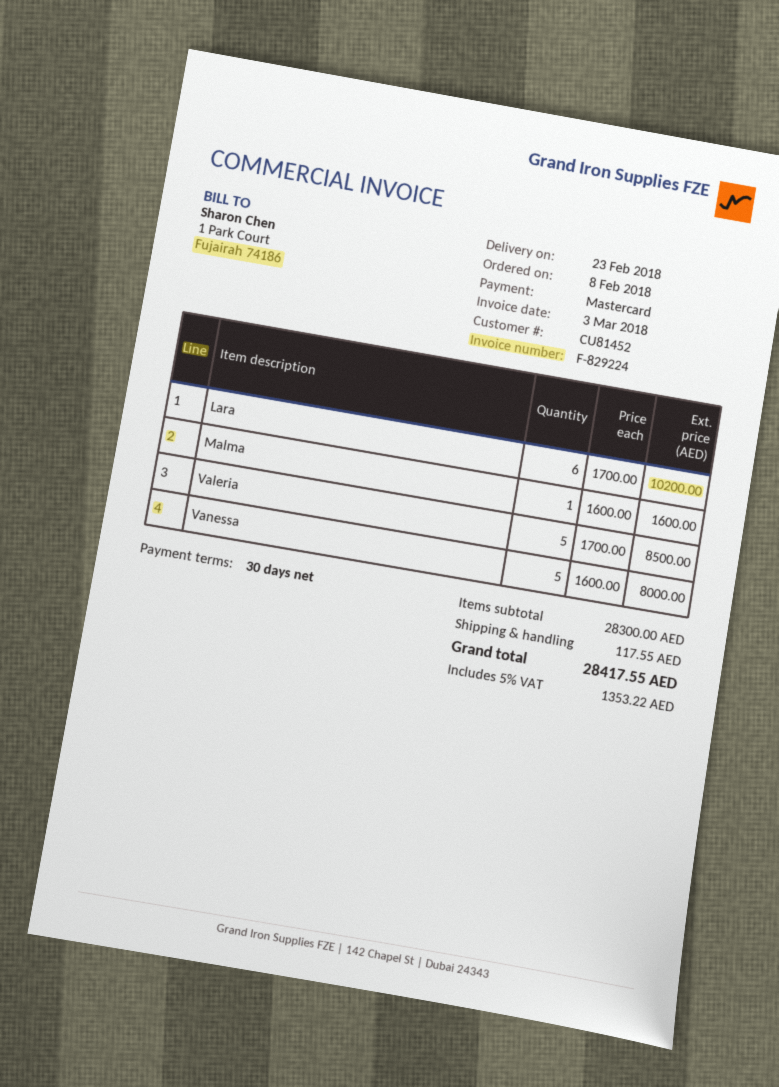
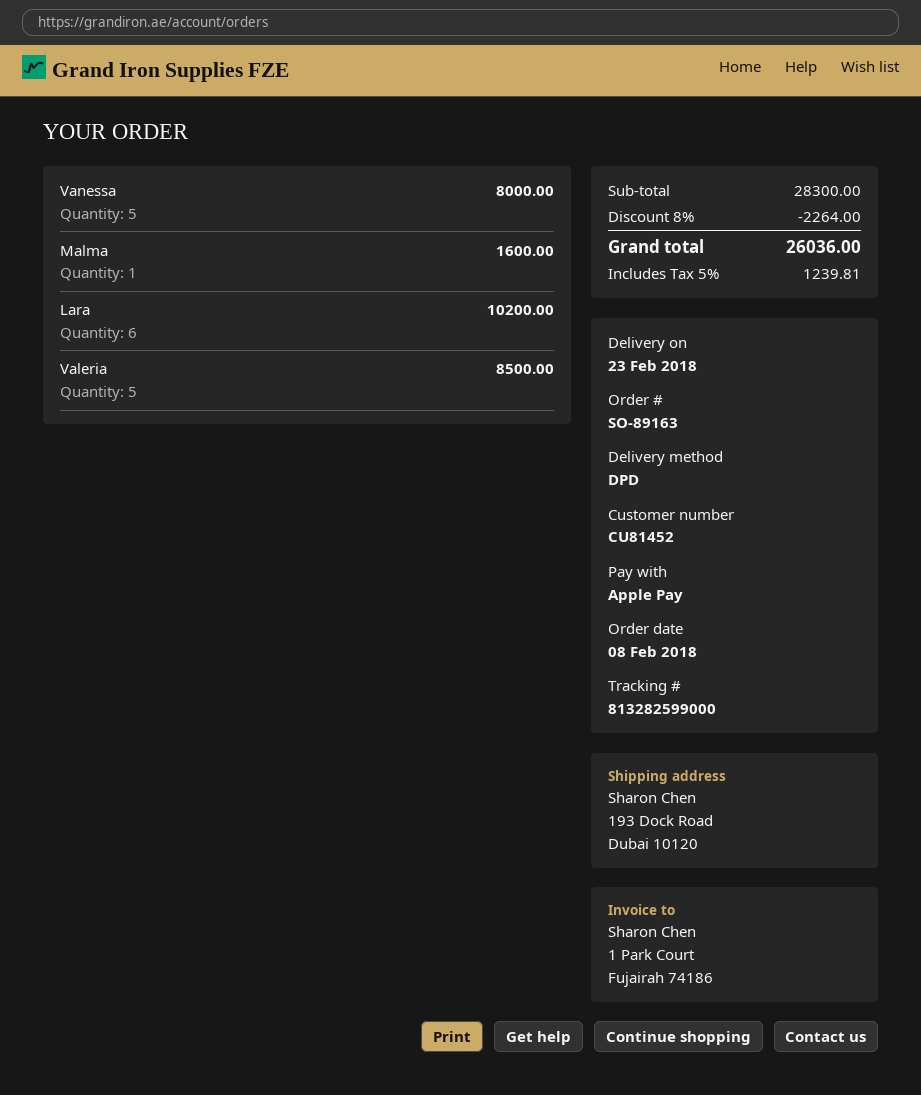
payment method: Mastercard -> Apple Pay
discount: none -> 8% = 2264.00
shipping: 117.55 -> none
tax: 5% = 1353.22 -> 5% = 1239.81
total: 28417.55 -> 26036.00

